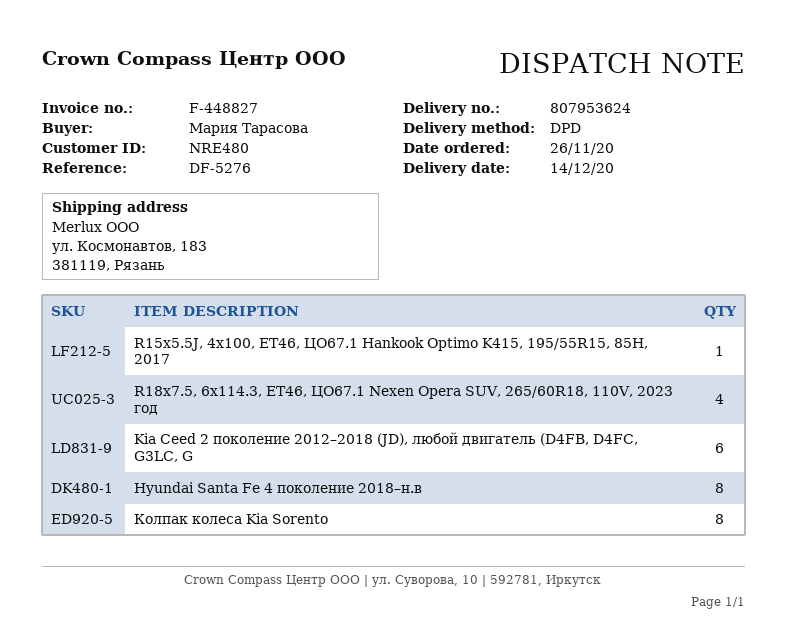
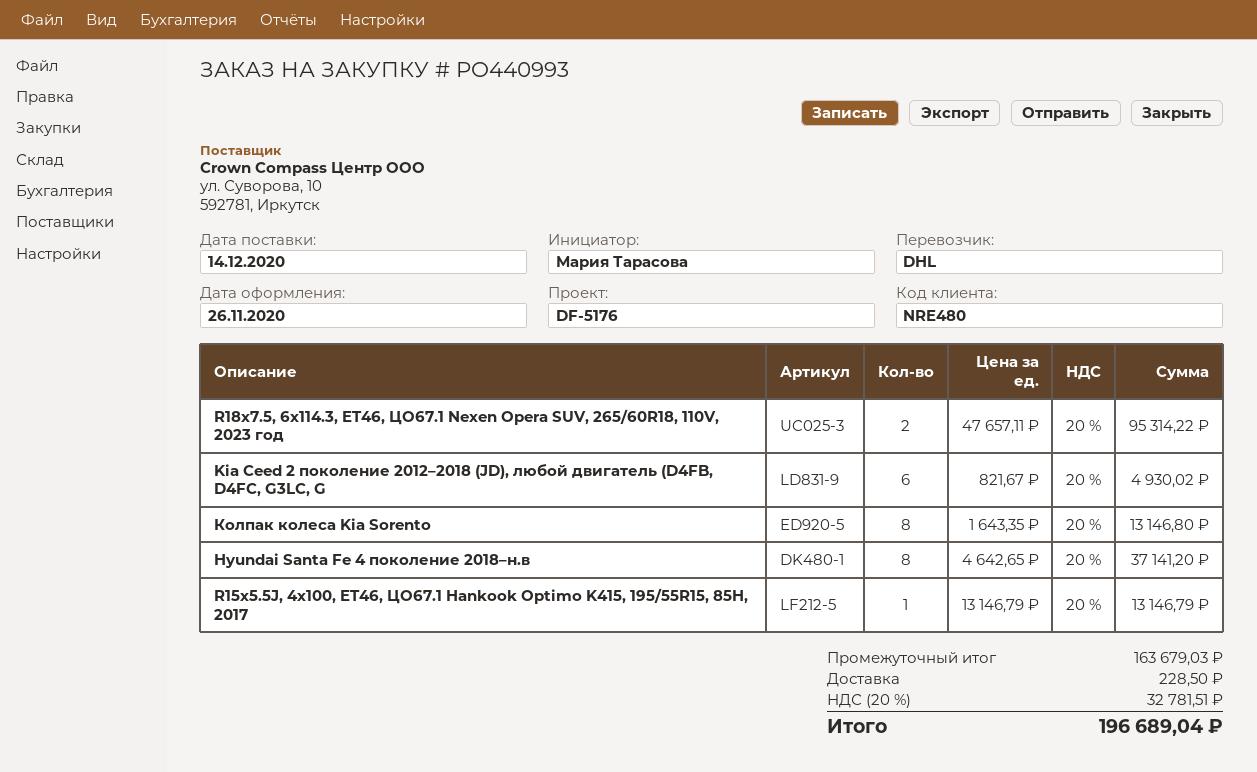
reference: DF-5276 -> DF-5176
shipping method: DPD -> DHL
R18x7.5, 6x114.3, ET46, ЦО67.1 Nexen Opera SUV, 265/60R18, 110V, 2023 год: 4 -> 2

